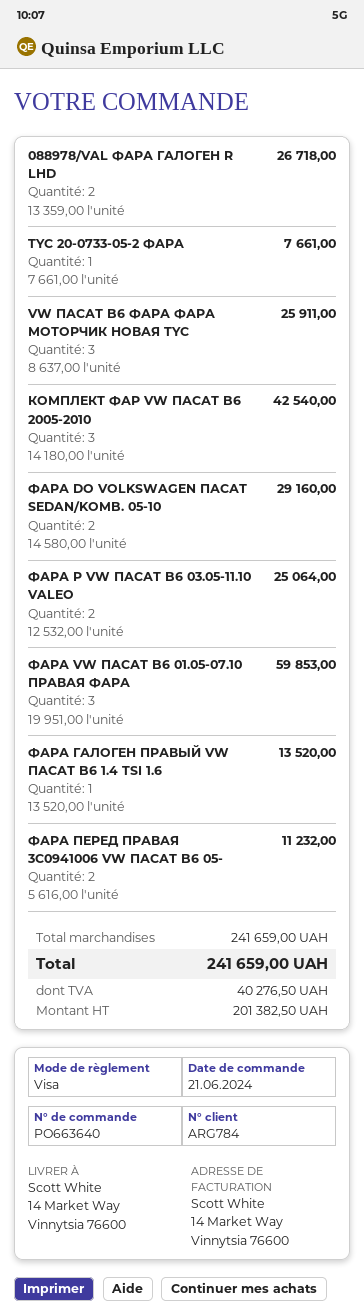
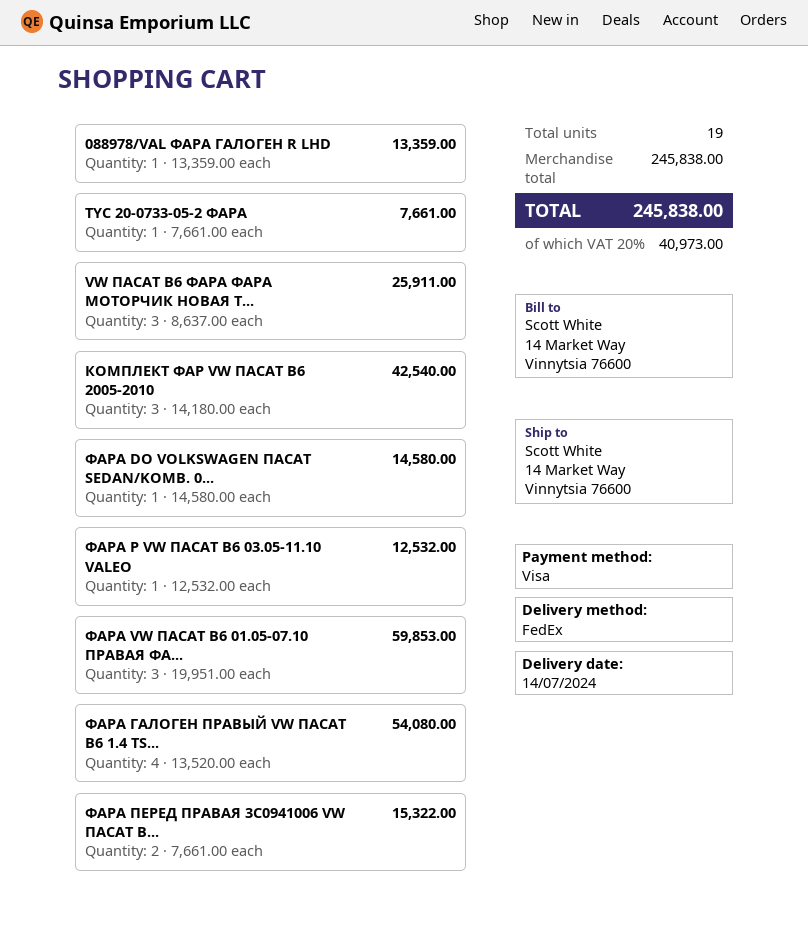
088978/VAL ФАРА ГАЛОГЕН R LHD: 2 x 13359.00 = 26718.00 -> 1 x 13359.00 = 13359.00
ФАРА DO VOLKSWAGEN ПАСАТ SEDAN/KOMB. 05-10: 2 x 14580.00 = 29160.00 -> 1 x 14580.00 = 14580.00
ФАРА P VW ПАСАТ B6 03.05-11.10 VALEO: 2 x 12532.00 = 25064.00 -> 1 x 12532.00 = 12532.00
ФАРА ГАЛОГЕН ПРАВЫЙ VW ПАСАТ B6 1.4 TSI 1.6: 1 x 13520.00 = 13520.00 -> 4 x 13520.00 = 54080.00
ФАРА ПЕРЕД ПРАВАЯ 3C0941006 VW ПАСАТ B6 05-: 2 x 5616.00 = 11232.00 -> 2 x 7661.00 = 15322.00
subtotal: 241659.00 -> 245838.00
tax: 40276.50 -> 40973.00
total: 241659.00 -> 245838.00

